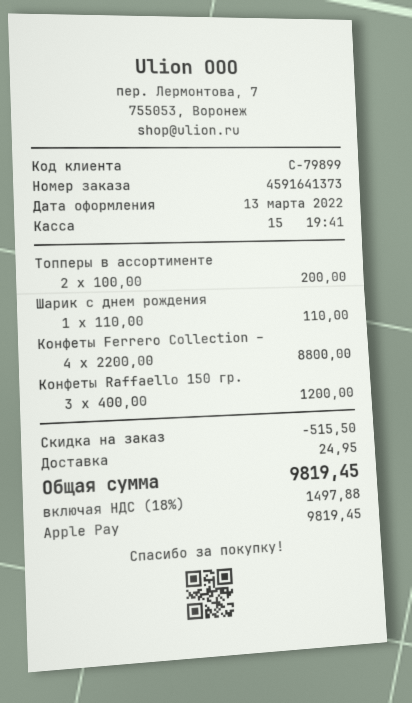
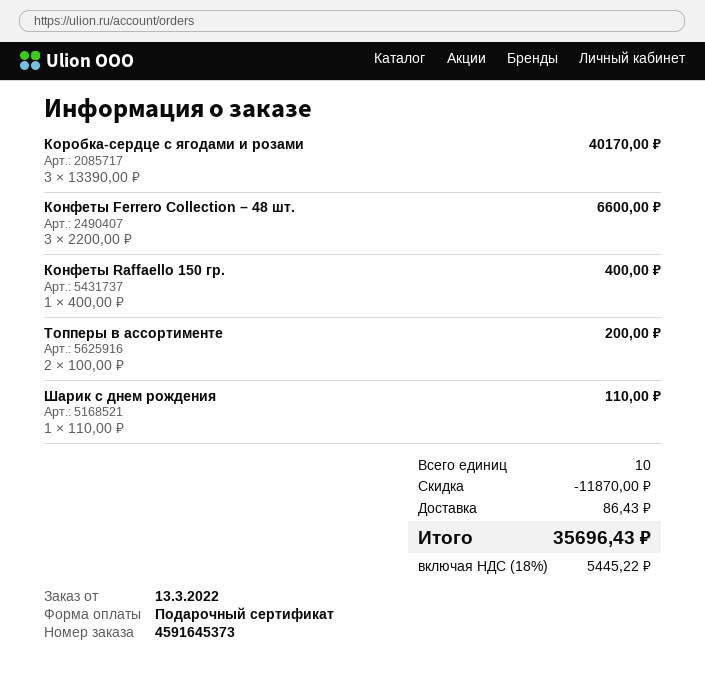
order number: 4591641373 -> 4591645373
payment method: Apple Pay -> gift card
Конфеты Ferrero Collection –: 4 x 2200.00 = 8800.00 -> 3 x 2200.00 = 6600.00
Конфеты Raffaello 150 гр.: 3 x 400.00 = 1200.00 -> 1 x 400.00 = 400.00
Коробка-сердце с ягодами и розами: none -> 3 x 13390.00 = 40170.00
discount: 515.50 -> 11870.00
shipping: 24.95 -> 86.43
tax: 18% = 1497.88 -> 18% = 5445.22
total: 9819.45 -> 35696.43

